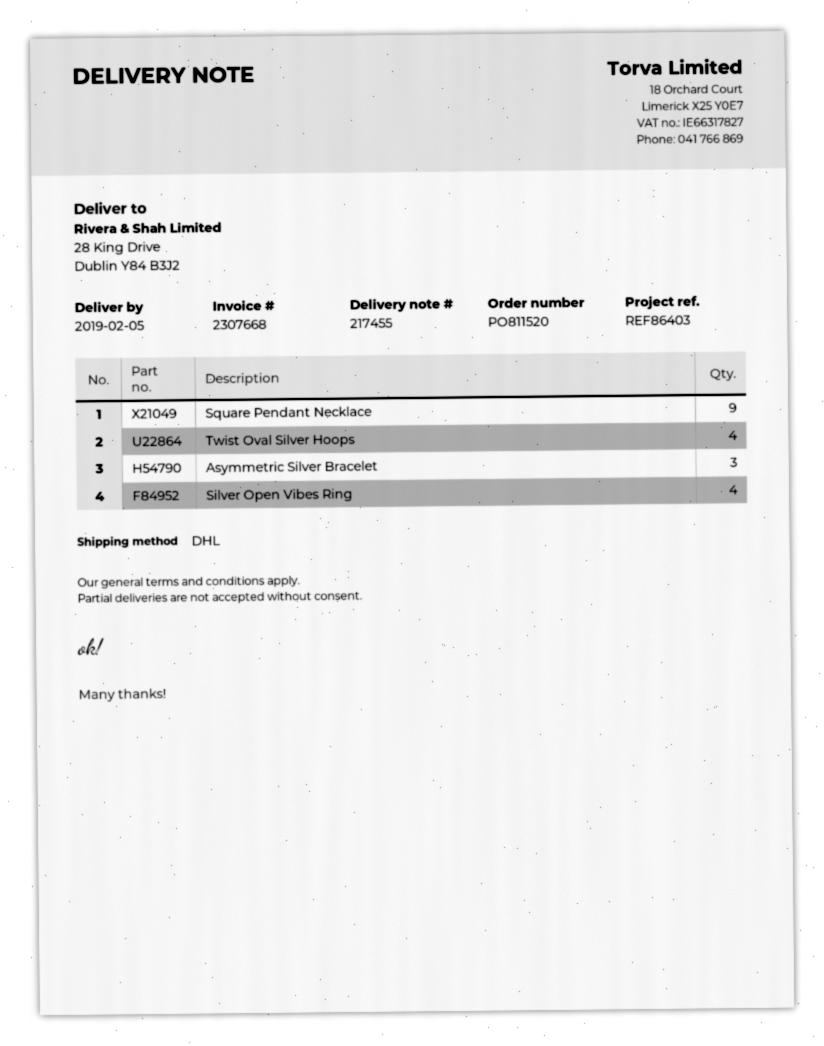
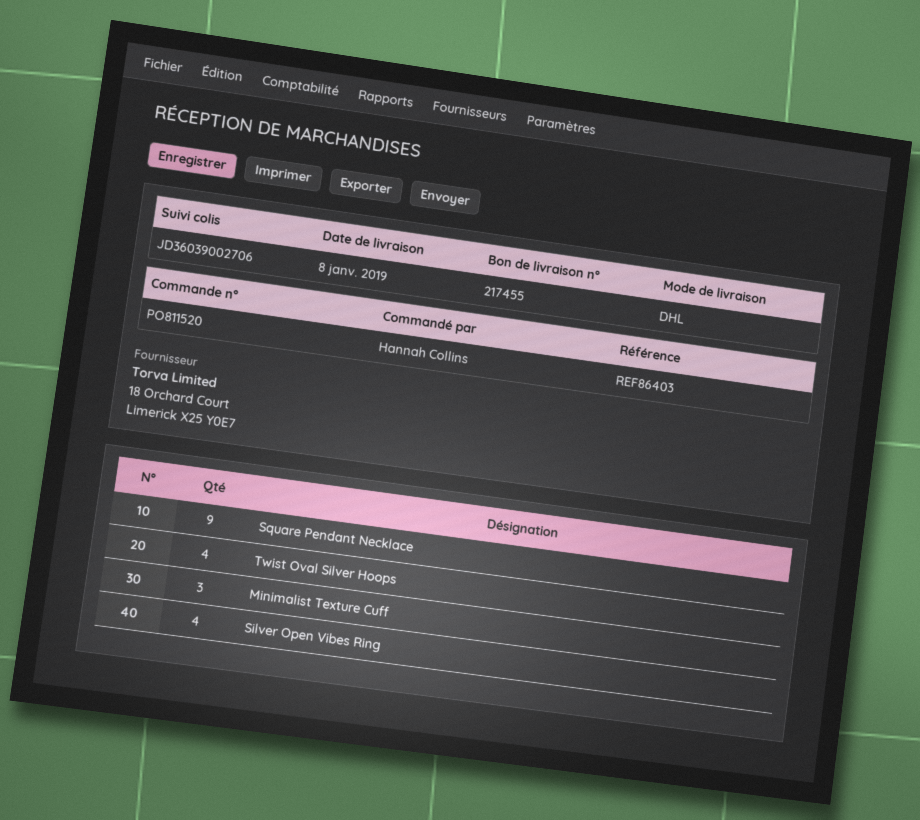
delivery date: 2019-02-05 -> 2019-01-08
Asymmetric Silver Bracelet: 3 -> none
Minimalist Texture Cuff: none -> 3

